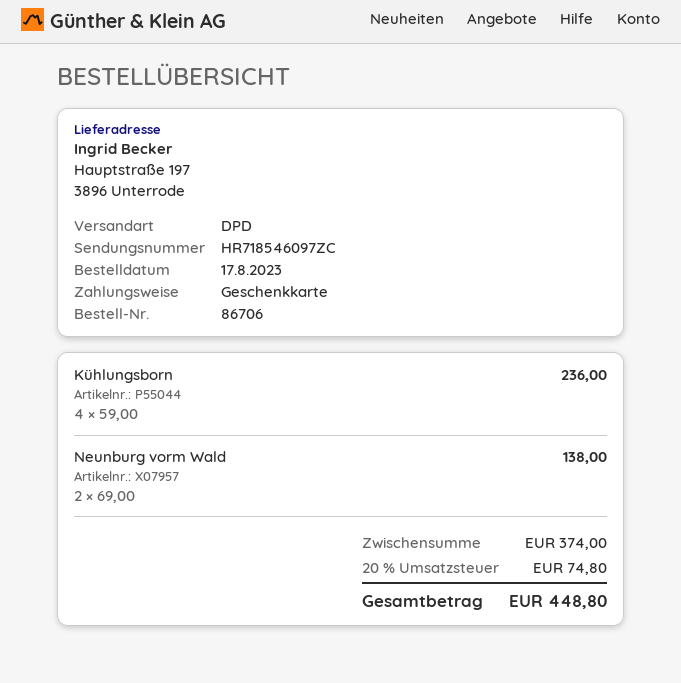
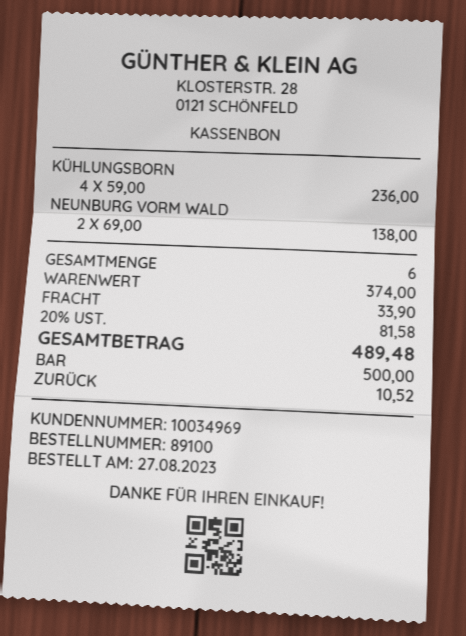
order number: 86706 -> 89100
order date: 2023-08-17 -> 2023-08-27
payment method: gift card -> cash
shipping: none -> 33.90
tax: 20% = 74.80 -> 20% = 81.58
total: 448.80 -> 489.48

